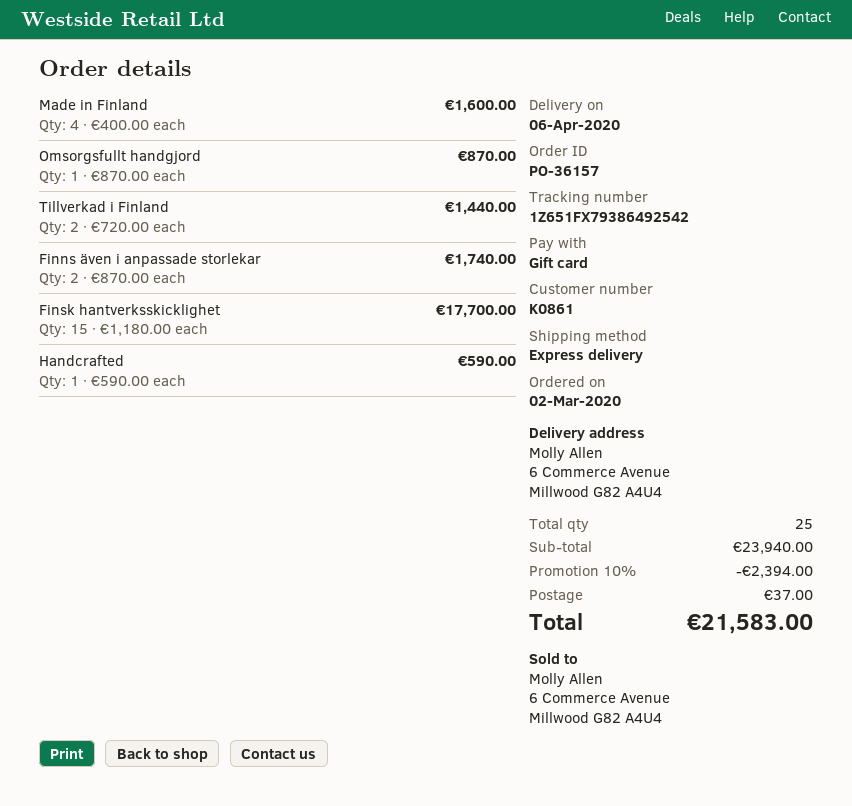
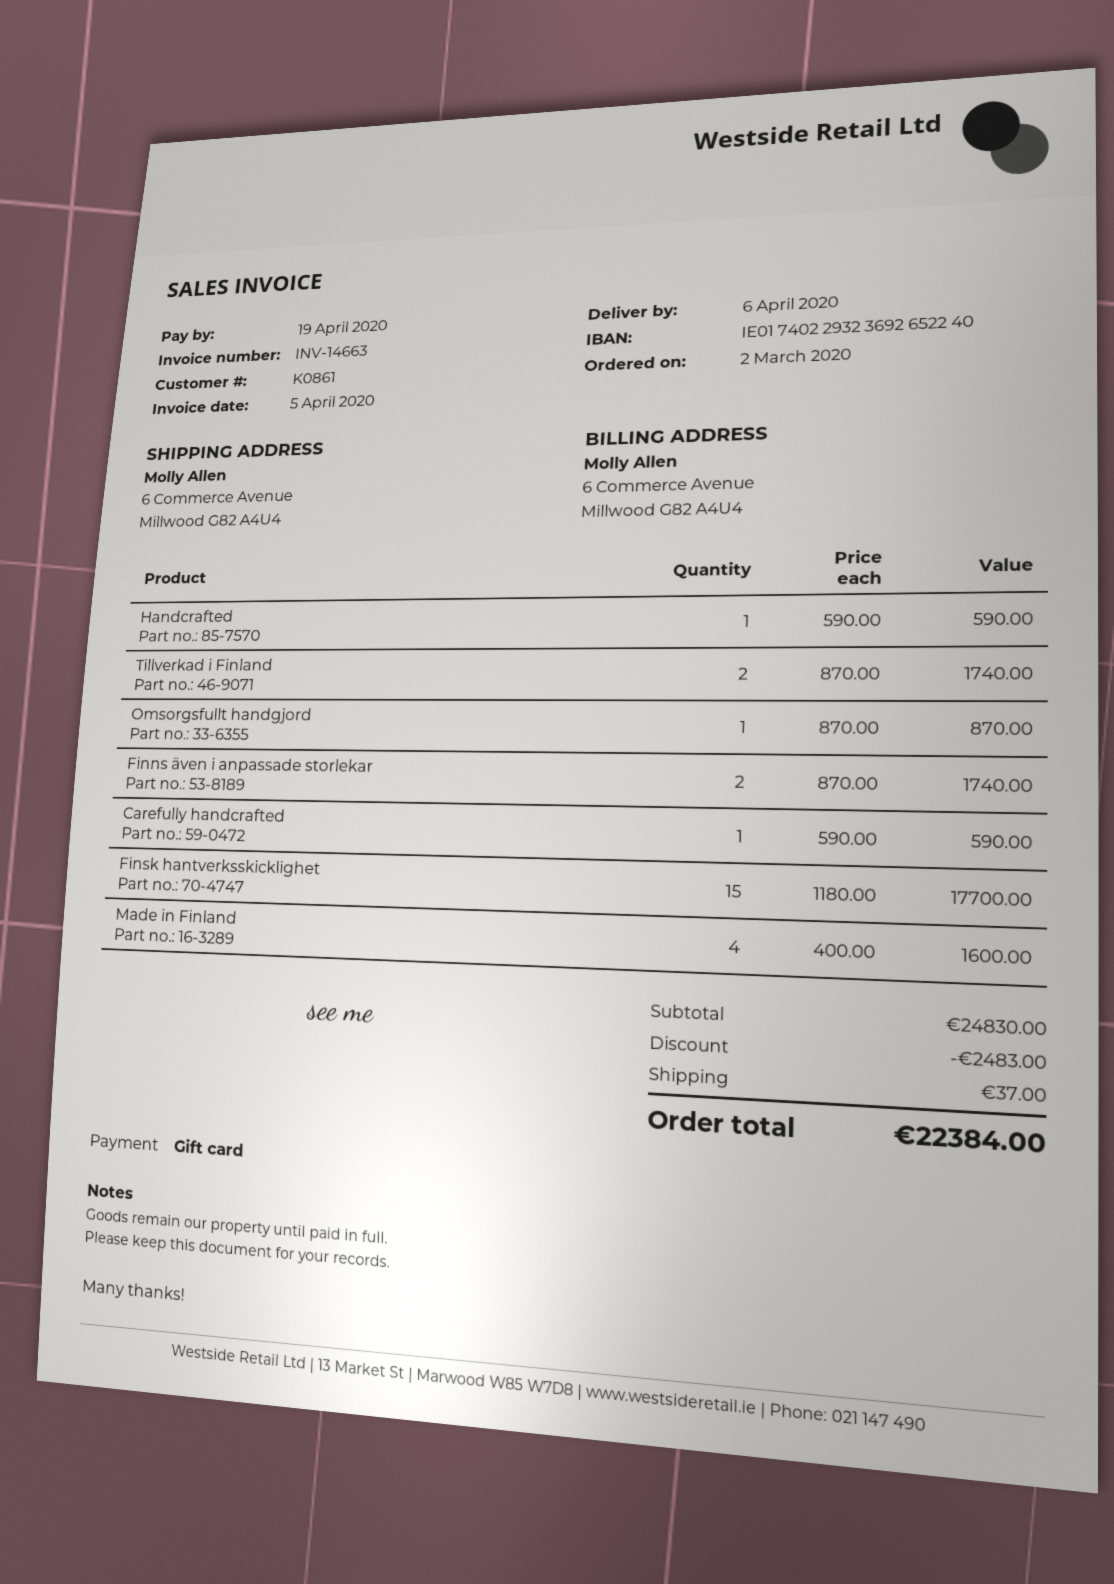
Tillverkad i Finland: 2 x 720.00 = 1440.00 -> 2 x 870.00 = 1740.00
Carefully handcrafted: none -> 1 x 590.00 = 590.00
subtotal: 23940.00 -> 24830.00
discount: 2394.00 -> 2483.00
total: 21583.00 -> 22384.00

